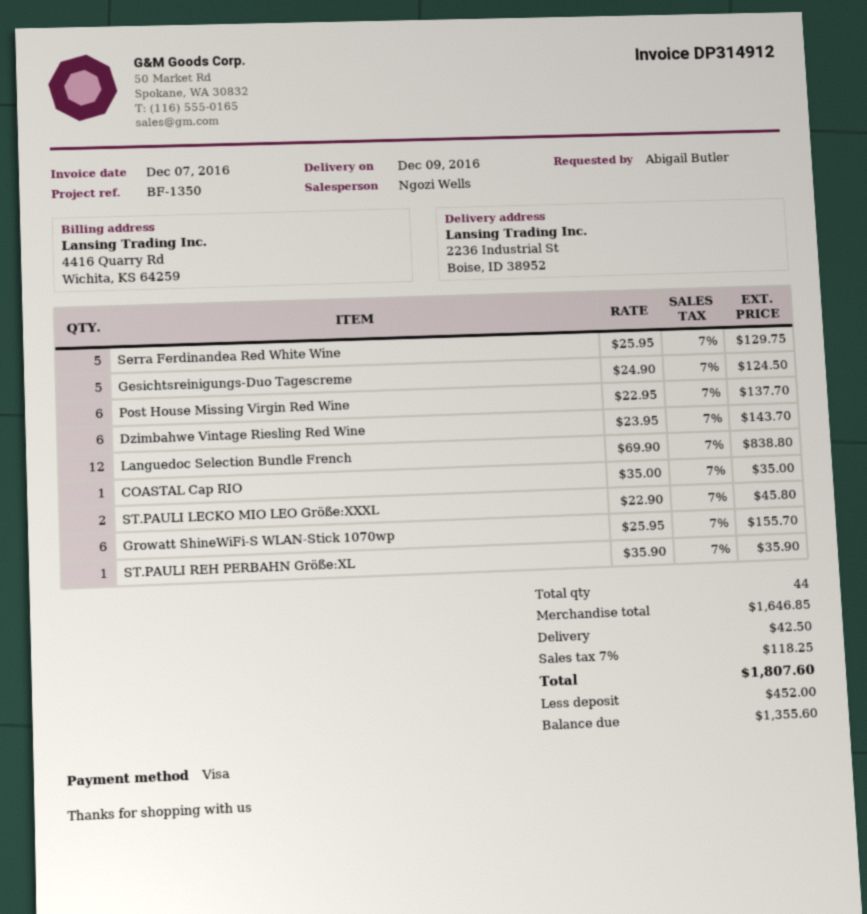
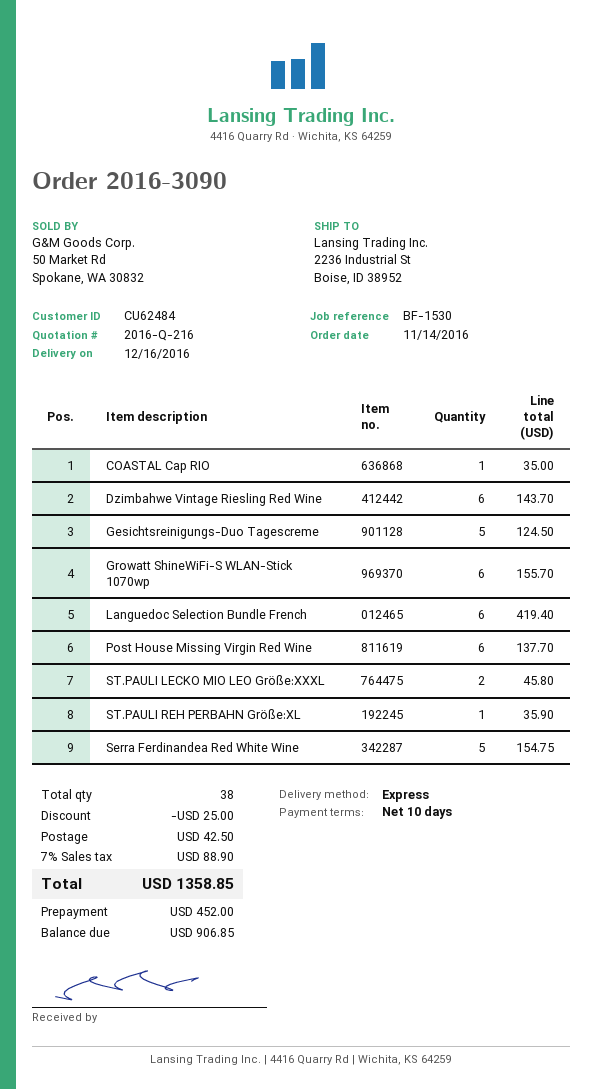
delivery date: 2016-12-09 -> 2016-12-16
reference: BF-1350 -> BF-1530
Serra Ferdinandea Red White Wine: 5 for 129.75 -> 5 for 154.75
Languedoc Selection Bundle French: 12 for 838.80 -> 6 for 419.40
total quantity: 44 -> 38
discount: none -> 25.00
tax: 7% = 118.25 -> 7% = 88.90
total: 1807.60 -> 1358.85
balance: 1355.60 -> 906.85

